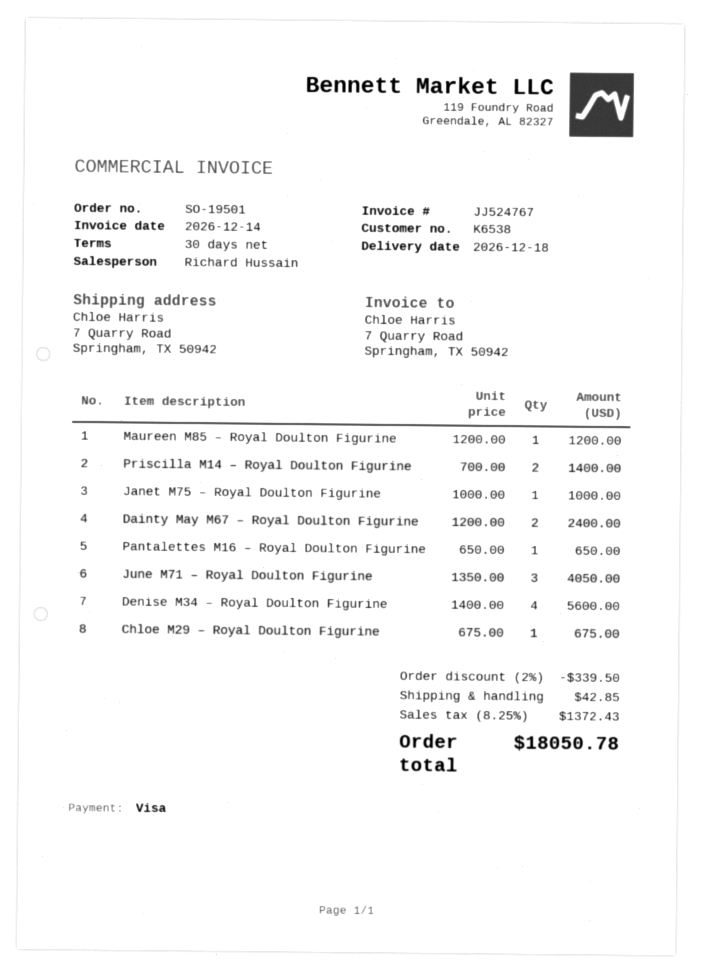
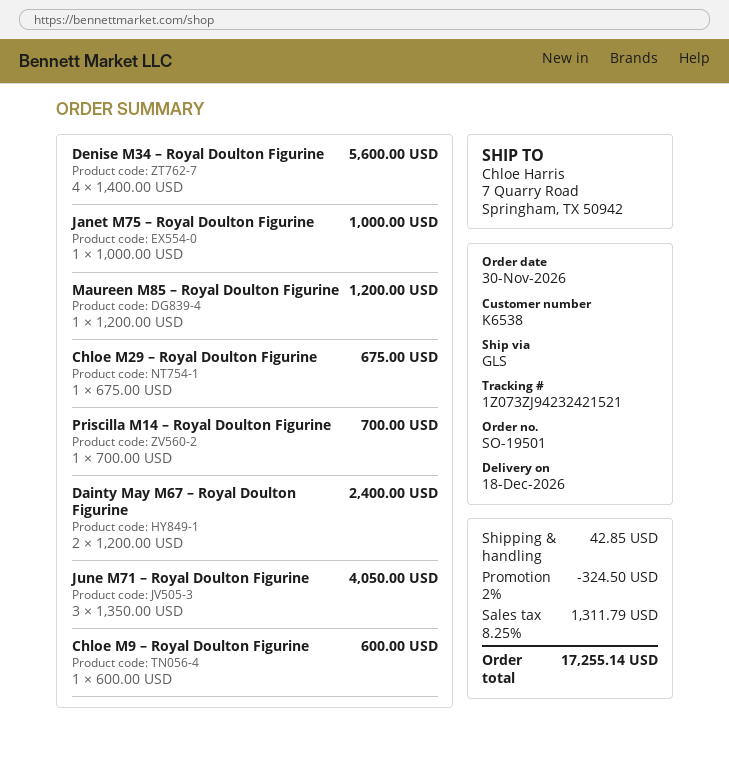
Priscilla M14 – Royal Doulton Figurine: 2 x 700.00 = 1400.00 -> 1 x 700.00 = 700.00
Pantalettes M16 – Royal Doulton Figurine: 1 x 650.00 = 650.00 -> none
Chloe M9 – Royal Doulton Figurine: none -> 1 x 600.00 = 600.00
discount: 2% = 339.50 -> 2% = 324.50
tax: 8.25% = 1372.43 -> 8.25% = 1311.79
total: 18050.78 -> 17255.14

